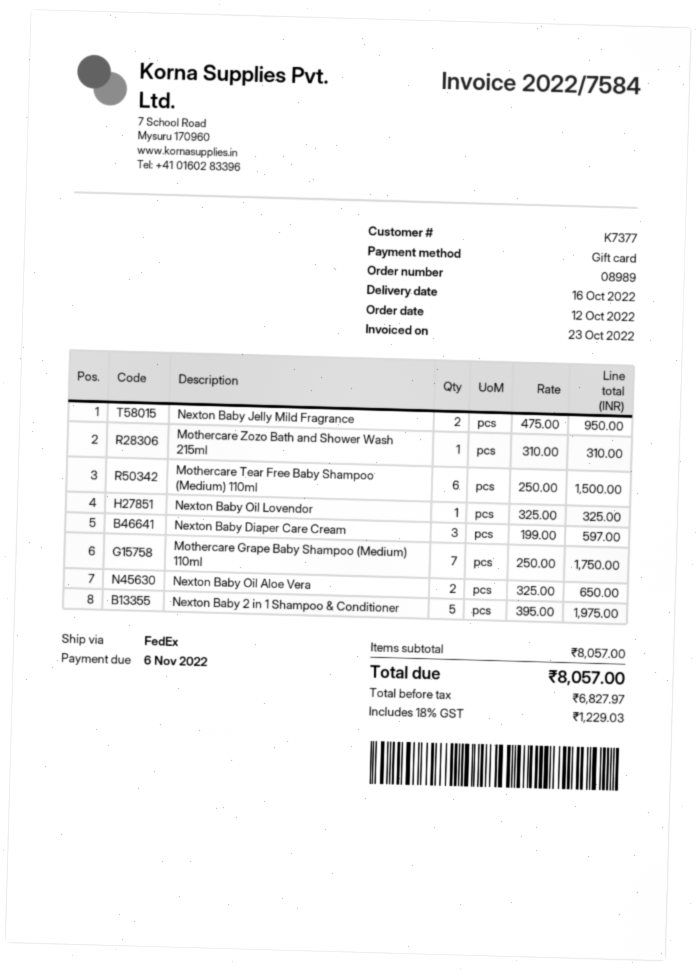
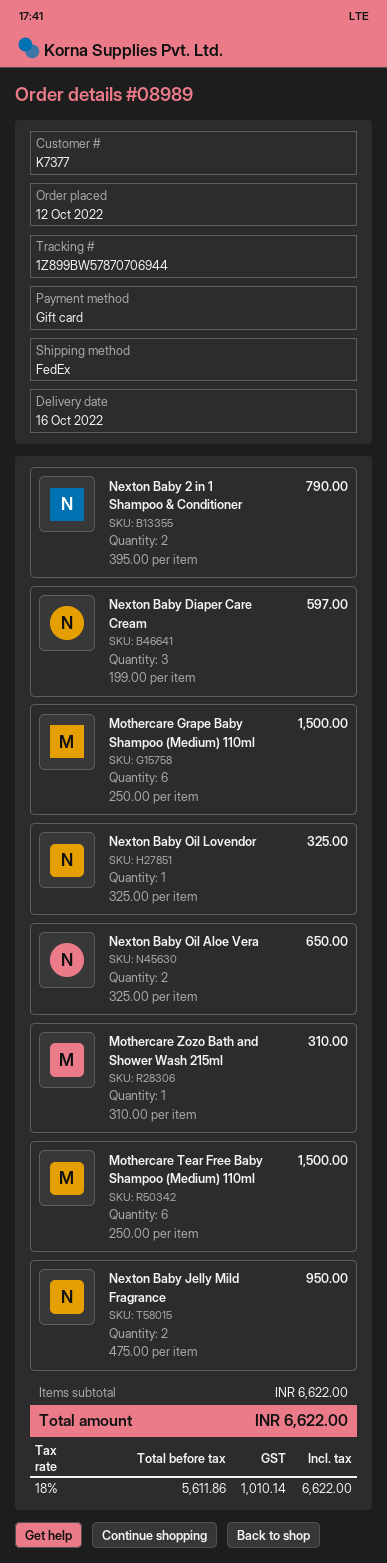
Mothercare Grape Baby Shampoo (Medium) 110ml: 7 x 250.00 = 1750.00 -> 6 x 250.00 = 1500.00
Nexton Baby 2 in 1 Shampoo & Conditioner: 5 x 395.00 = 1975.00 -> 2 x 395.00 = 790.00
subtotal: 8057.00 -> 6622.00
net: 6827.97 -> 5611.86
tax: 18% = 1229.03 -> 18% = 1010.14
total: 8057.00 -> 6622.00

